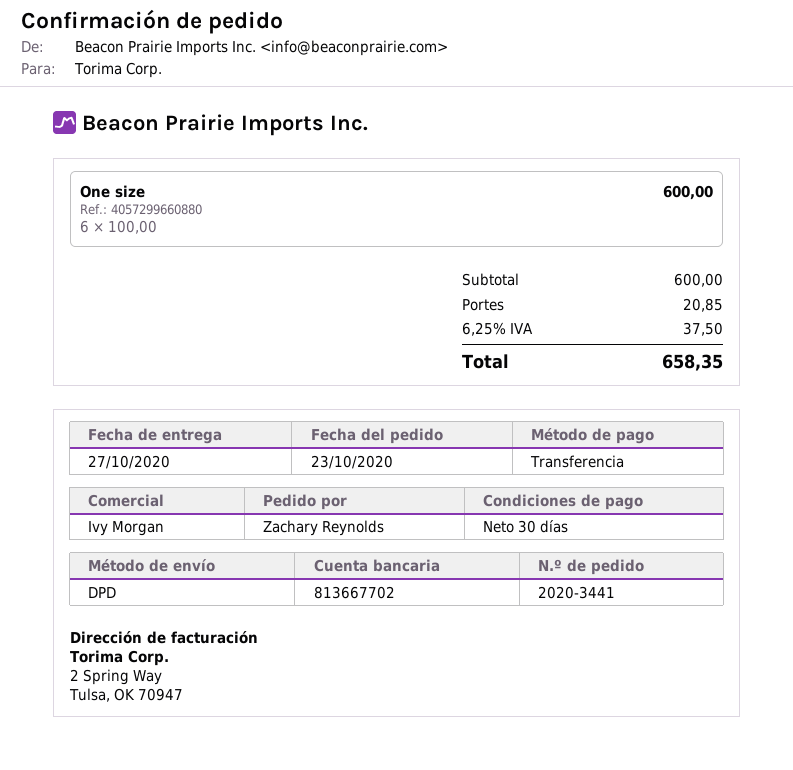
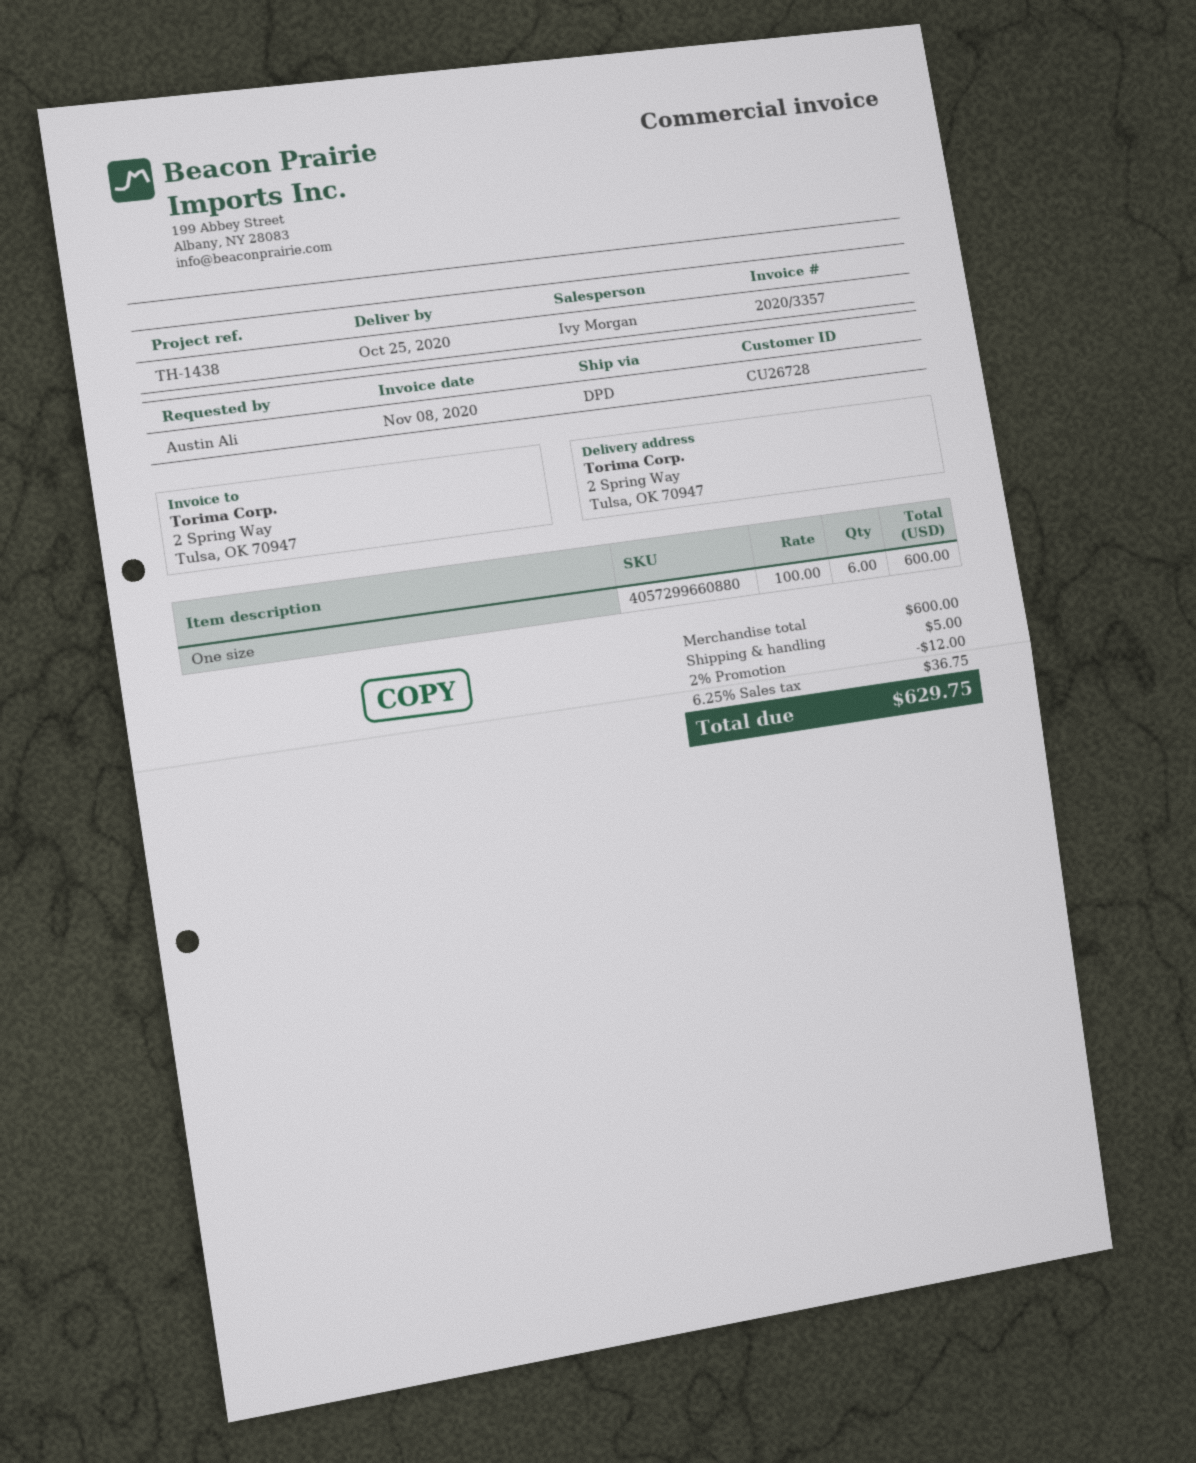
delivery date: 2020-10-27 -> 2020-10-25
ordered by: Zachary Reynolds -> Austin Ali
discount: none -> 2% = 12.00
shipping: 20.85 -> 5.00
tax: 6.25% = 37.50 -> 6.25% = 36.75
total: 658.35 -> 629.75

